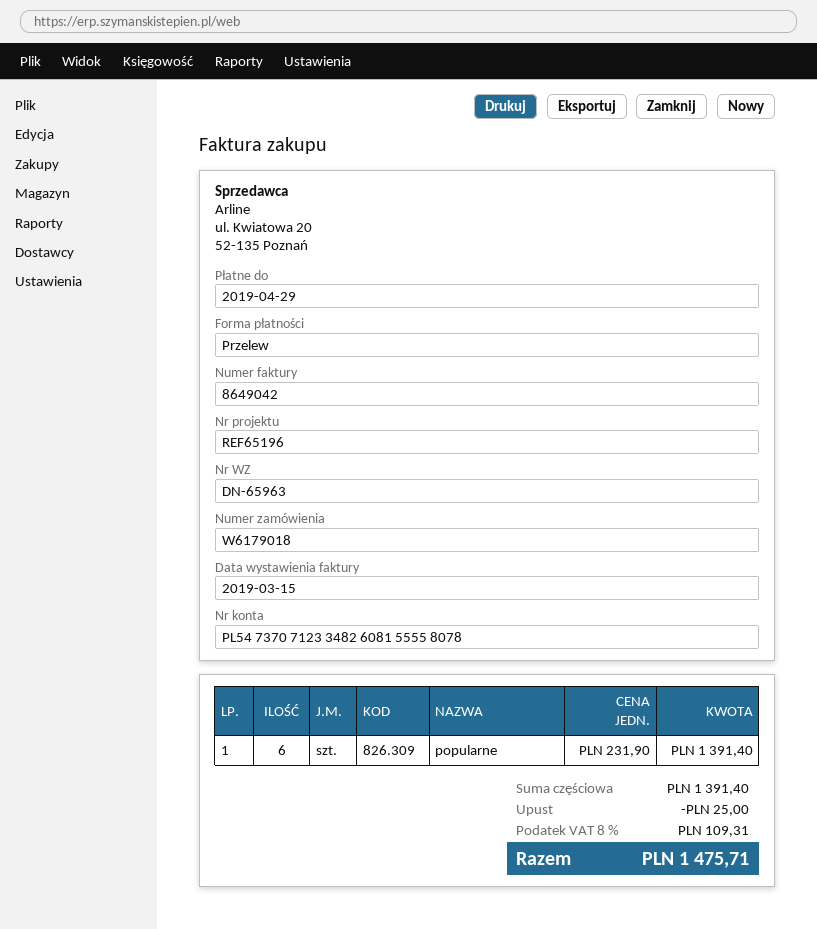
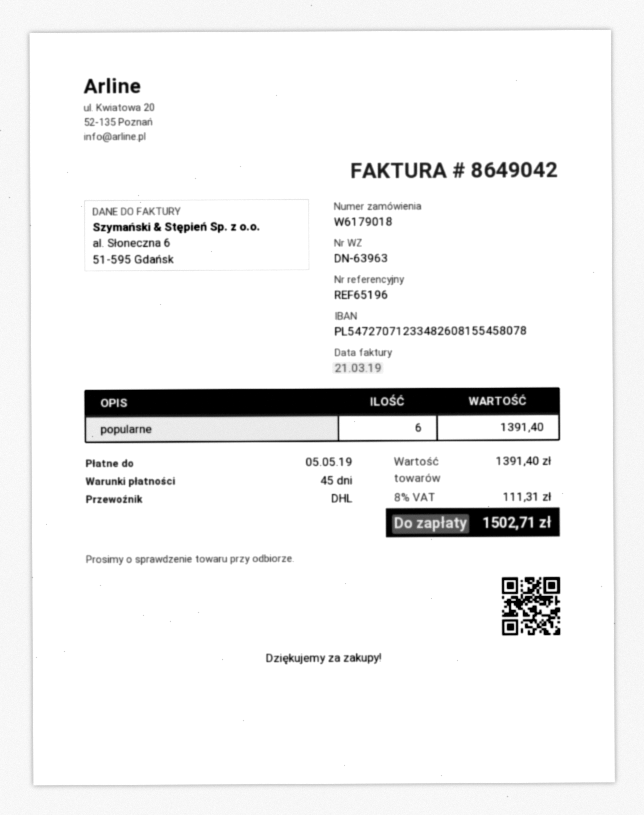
delivery note number: DN-65963 -> DN-63963
invoice date: 2019-03-15 -> 2019-03-21
due date: 2019-04-29 -> 2019-05-05
bank account: PL54737071233482608155558078 -> PL54727071233482608155458078
discount: 25.00 -> none
tax: 8% = 109.31 -> 8% = 111.31
total: 1475.71 -> 1502.71

